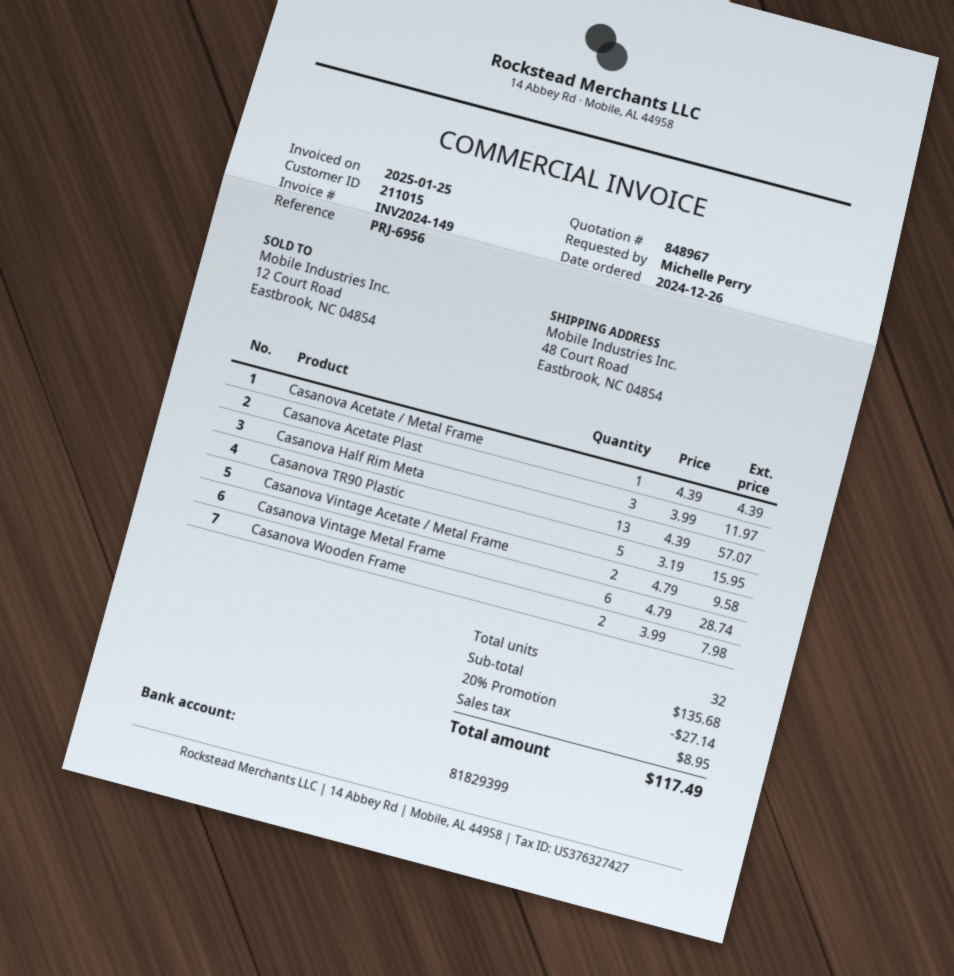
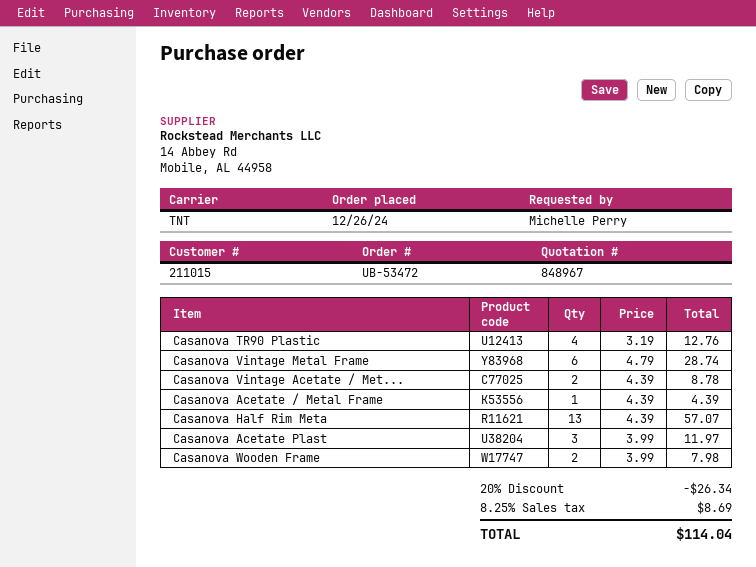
Casanova TR90 Plastic: 5 x 3.19 = 15.95 -> 4 x 3.19 = 12.76
Casanova Vintage Acetate / Metal Frame: 2 x 4.79 = 9.58 -> 2 x 4.39 = 8.78
discount: 20% = 27.14 -> 20% = 26.34
tax: 8.95 -> 8.69
total: 117.49 -> 114.04

